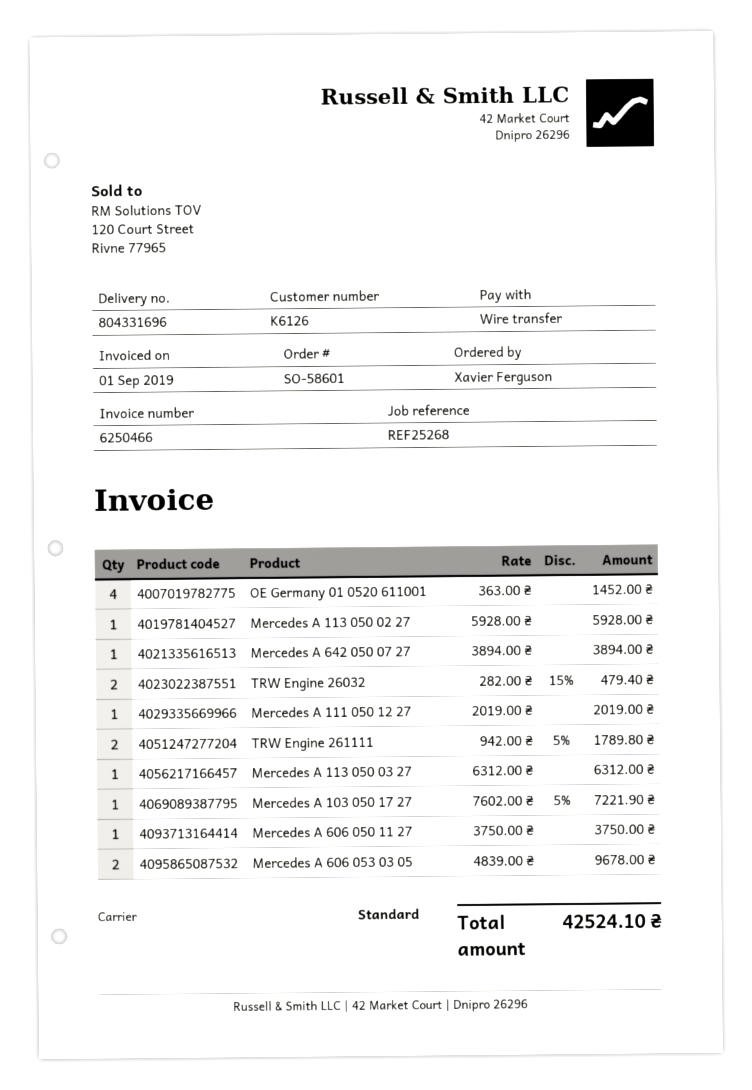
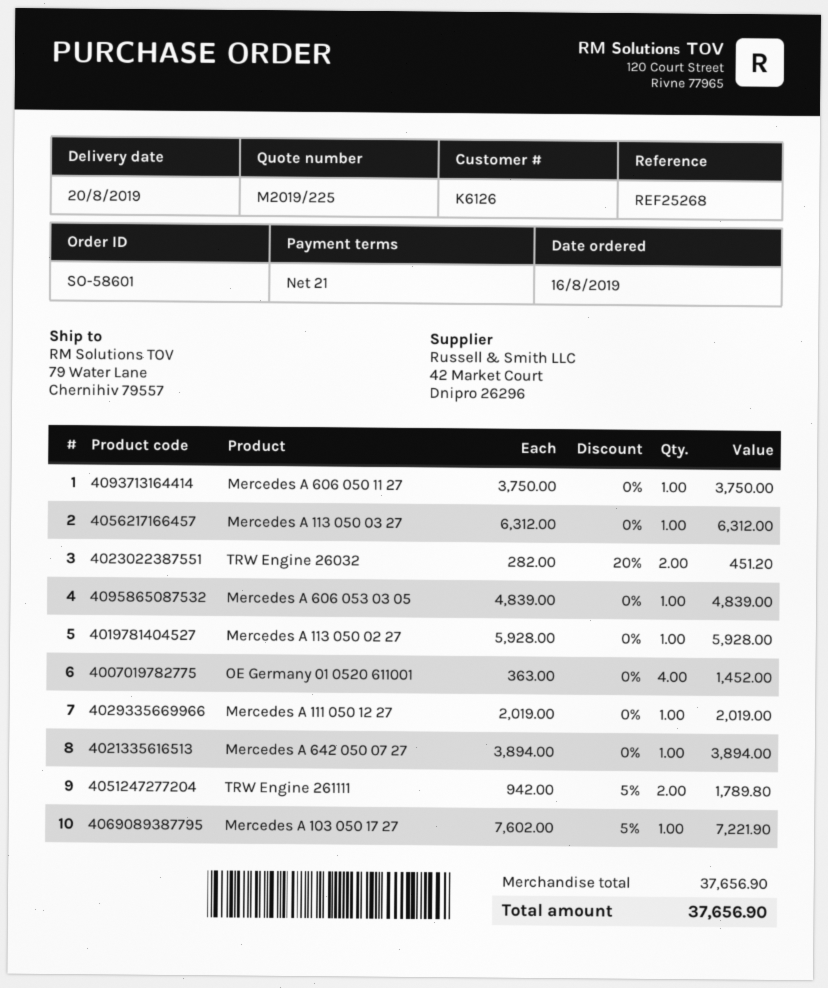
TRW Engine 26032: 2 x 282.00 - 15% = 479.40 -> 2 x 282.00 - 20% = 451.20
Mercedes A 606 053 03 05: 2 x 4839.00 = 9678.00 -> 1 x 4839.00 = 4839.00
total: 42524.10 -> 37656.90

